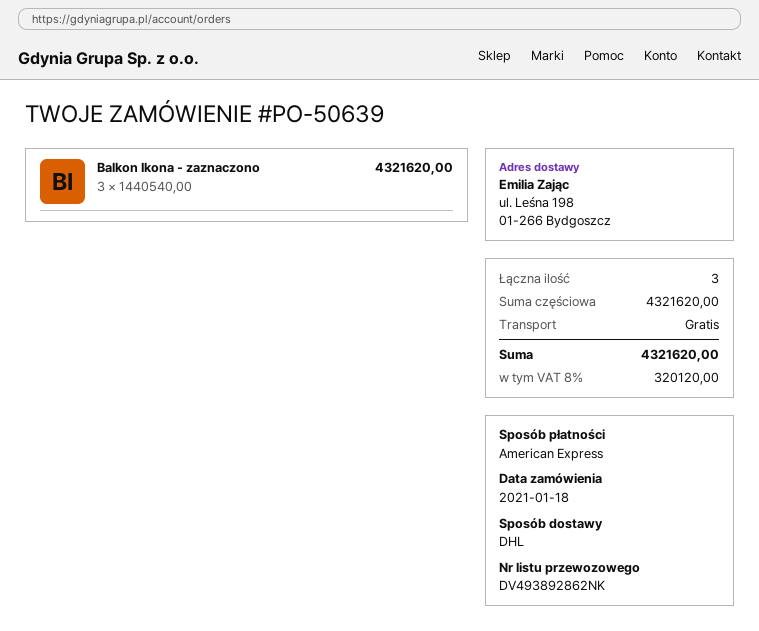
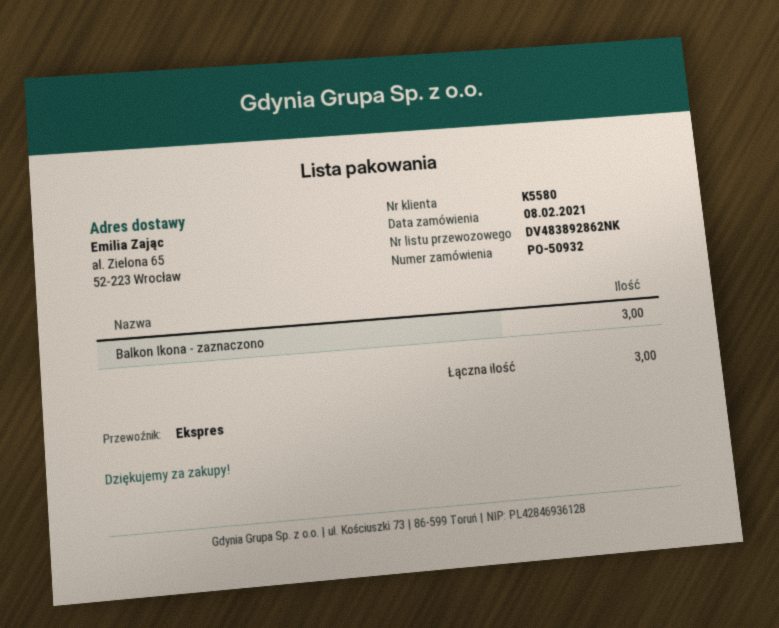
order number: PO-50639 -> PO-50932
order date: 2021-01-18 -> 2021-02-08
shipping method: DHL -> express
tracking number: DV493892862NK -> DV483892862NK
ship to: ul. Leśna 198, 01-266 Bydgoszcz -> al. Zielona 65, 52-223 Wrocław

